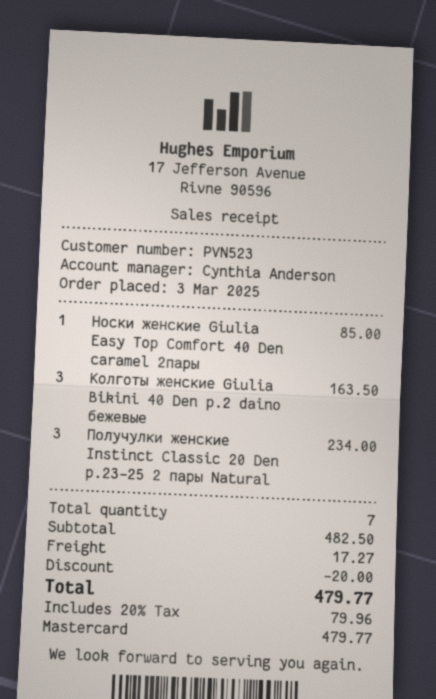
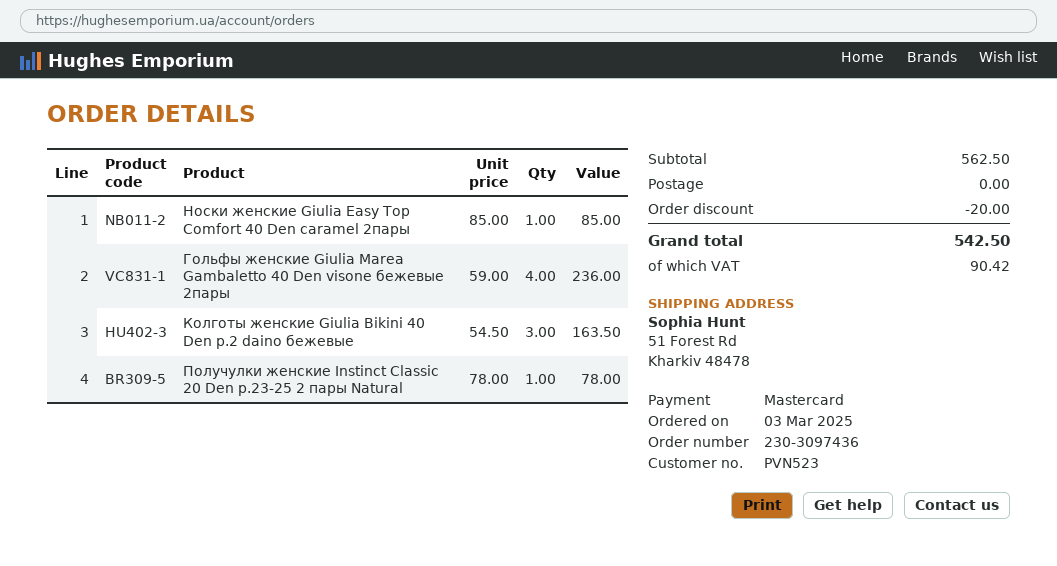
Получулки женские Instinct Classic 20 Den р.23-25 2 пары Natural: 3 for 234.00 -> 1 for 78.00
Гольфы женские Giulia Marea Gambaletto 40 Den visone бежевые 2пары: none -> 4 for 236.00
subtotal: 482.50 -> 562.50
shipping: 17.27 -> 0.00
tax: 79.96 -> 90.42
total: 479.77 -> 542.50

